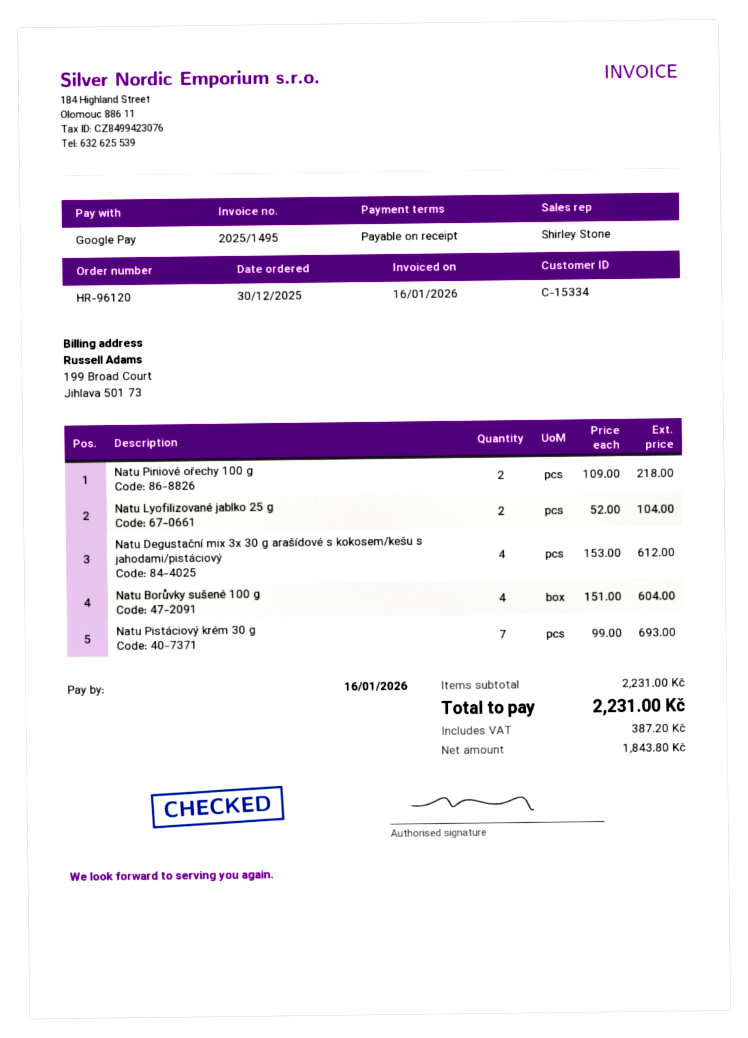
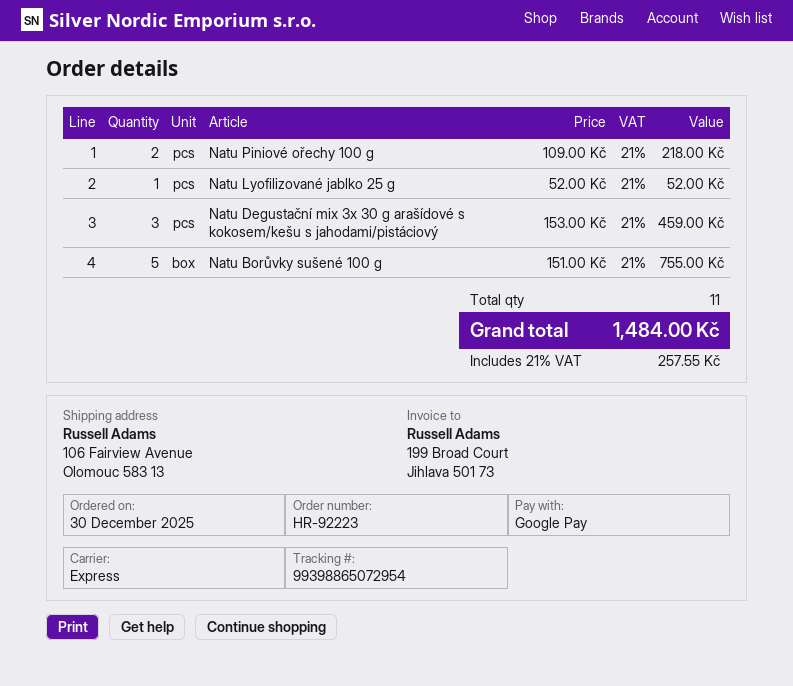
order number: HR-96120 -> HR-92223
Natu Lyofilizované jablko 25 g: 2 x 52.00 = 104.00 -> 1 x 52.00 = 52.00
Natu Degustační mix 3x 30 g arašídové s kokosem/kešu s jahodami/pistáciový: 4 x 153.00 = 612.00 -> 3 x 153.00 = 459.00
Natu Borůvky sušené 100 g: 4 x 151.00 = 604.00 -> 5 x 151.00 = 755.00
Natu Pistáciový krém 30 g: 7 x 99.00 = 693.00 -> none
tax: 387.20 -> 257.55
total: 2231.00 -> 1484.00

